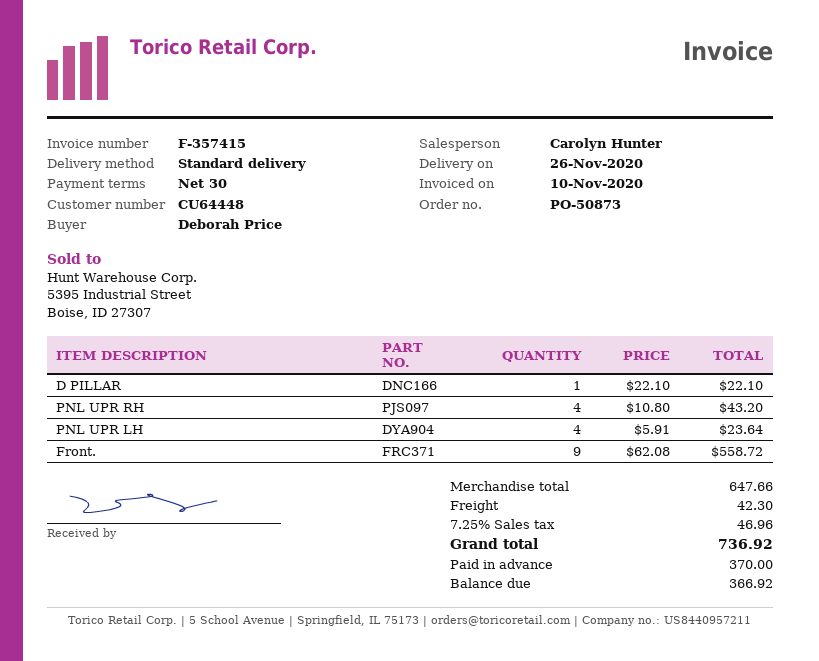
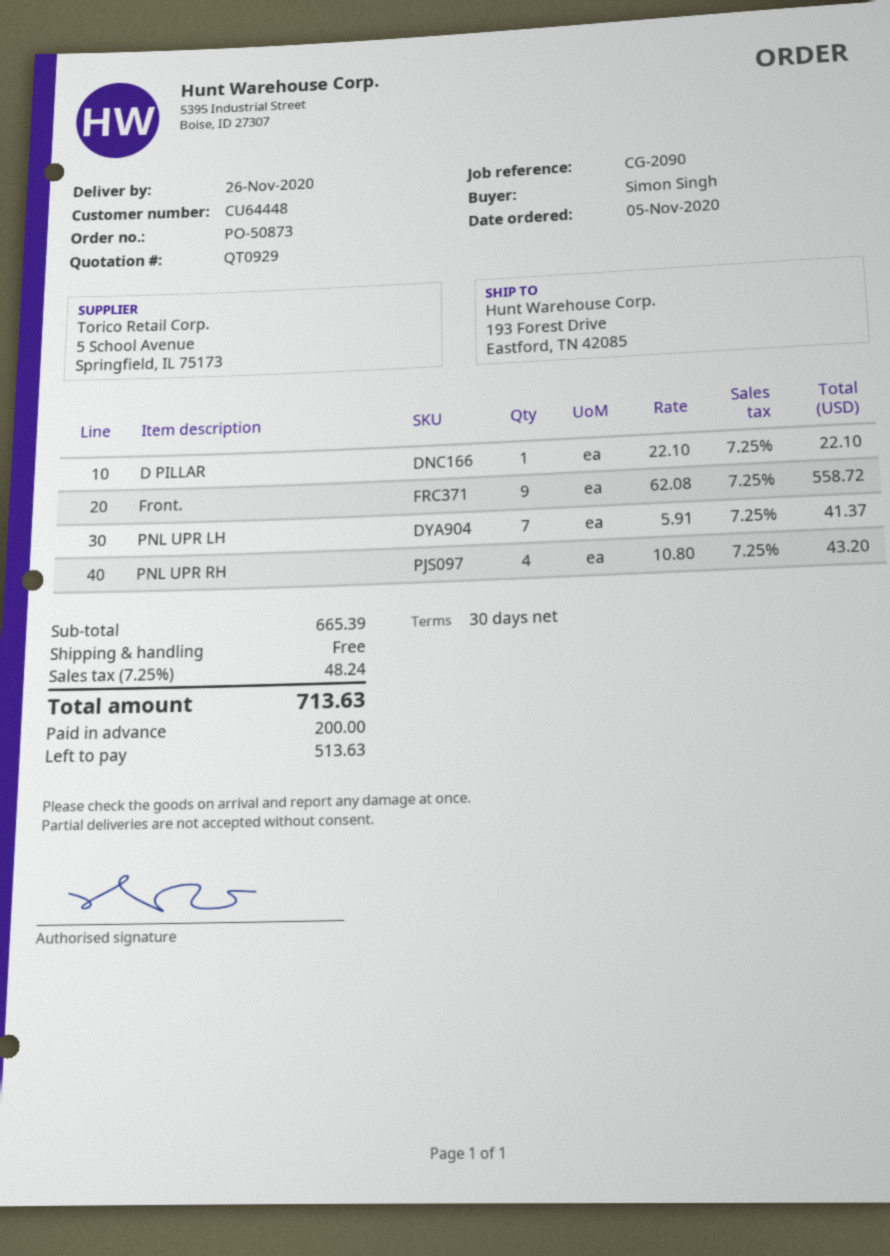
ordered by: Deborah Price -> Simon Singh
PNL UPR LH: 4 x 5.91 = 23.64 -> 7 x 5.91 = 41.37
subtotal: 647.66 -> 665.39
shipping: 42.30 -> 0.00
tax: 7.25% = 46.96 -> 7.25% = 48.24
total: 736.92 -> 713.63
deposit: 370.00 -> 200.00
balance: 366.92 -> 513.63

